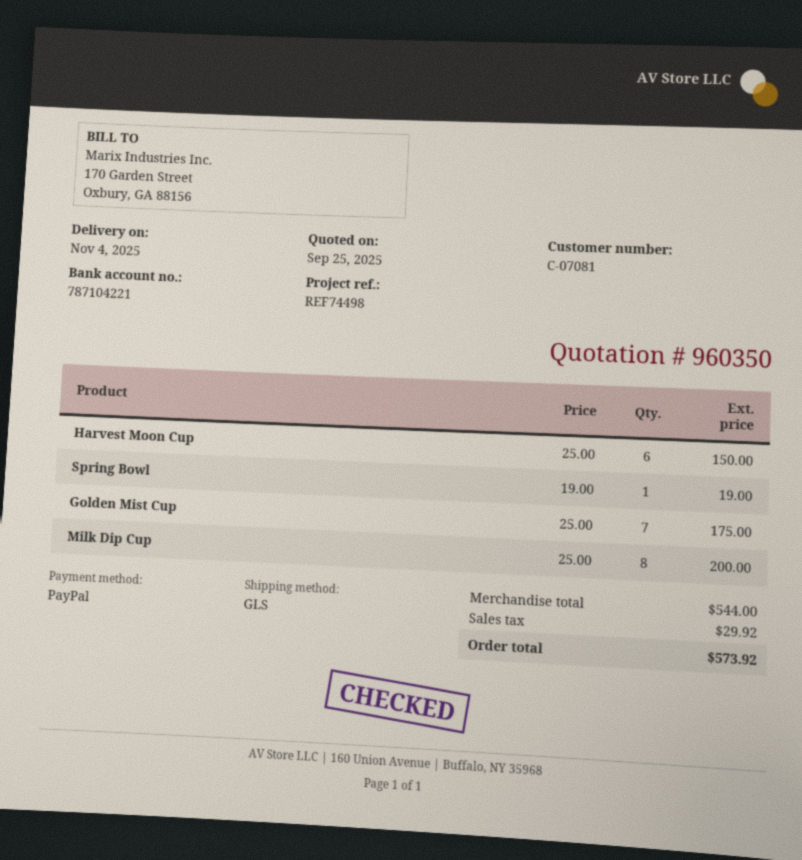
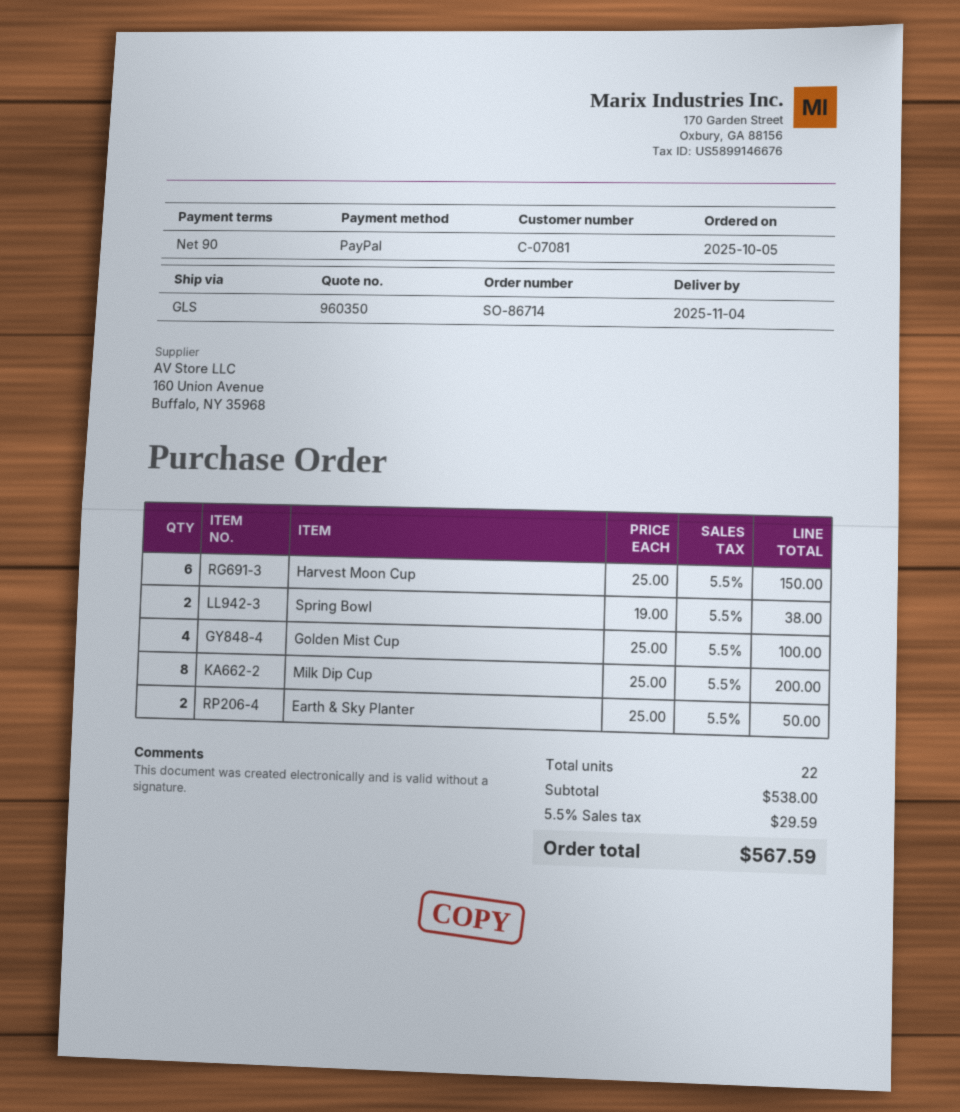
Spring Bowl: 1 x 19.00 = 19.00 -> 2 x 19.00 = 38.00
Golden Mist Cup: 7 x 25.00 = 175.00 -> 4 x 25.00 = 100.00
Earth & Sky Planter: none -> 2 x 25.00 = 50.00
subtotal: 544.00 -> 538.00
tax: 29.92 -> 29.59
total: 573.92 -> 567.59

